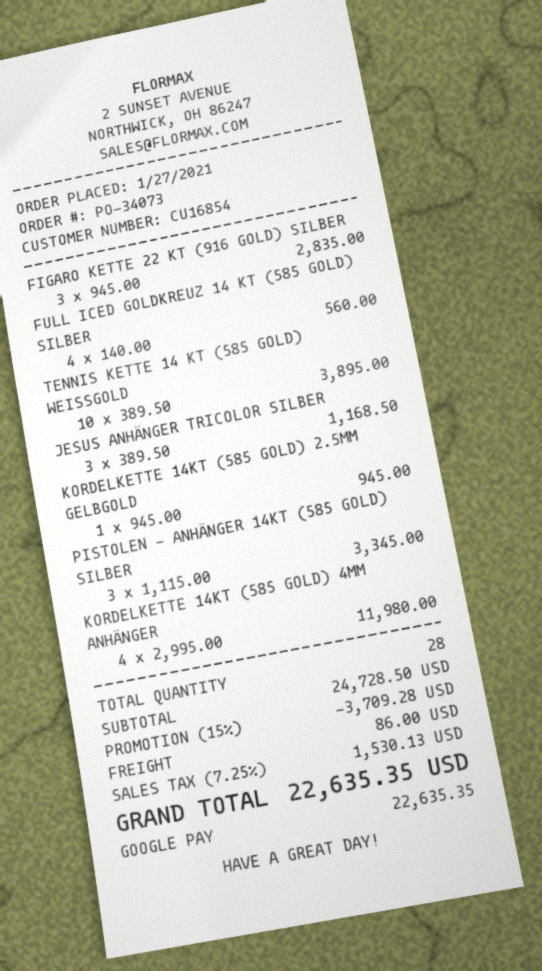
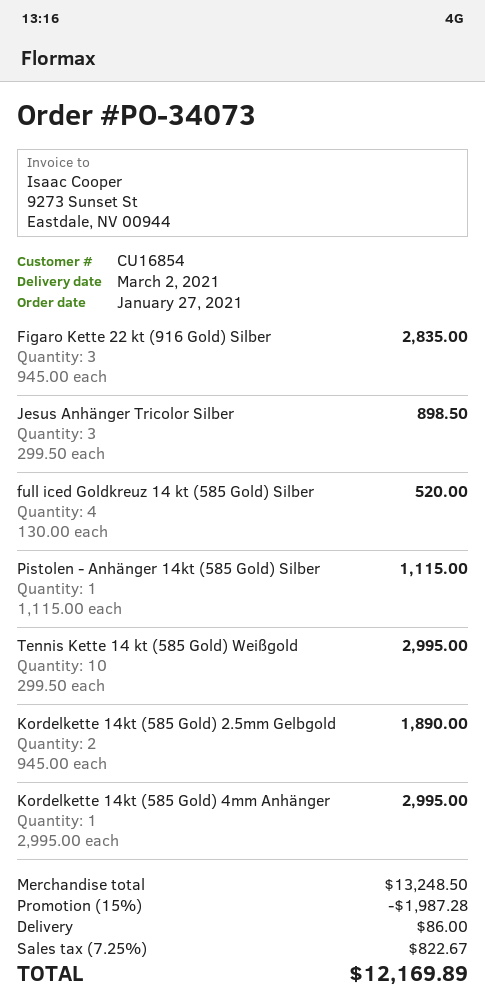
FULL ICED GOLDKREUZ 14 KT (585 GOLD) SILBER: 4 x 140.00 = 560.00 -> 4 x 130.00 = 520.00
TENNIS KETTE 14 KT (585 GOLD) WEISSGOLD: 10 x 389.50 = 3895.00 -> 10 x 299.50 = 2995.00
JESUS ANHÄNGER TRICOLOR SILBER: 3 x 389.50 = 1168.50 -> 3 x 299.50 = 898.50
KORDELKETTE 14KT (585 GOLD) 2.5MM GELBGOLD: 1 x 945.00 = 945.00 -> 2 x 945.00 = 1890.00
PISTOLEN - ANHÄNGER 14KT (585 GOLD) SILBER: 3 x 1115.00 = 3345.00 -> 1 x 1115.00 = 1115.00
KORDELKETTE 14KT (585 GOLD) 4MM ANHÄNGER: 4 x 2995.00 = 11980.00 -> 1 x 2995.00 = 2995.00
subtotal: 24728.50 -> 13248.50
discount: 15% = 3709.28 -> 15% = 1987.28
tax: 7.25% = 1530.13 -> 7.25% = 822.67
total: 22635.35 -> 12169.89

